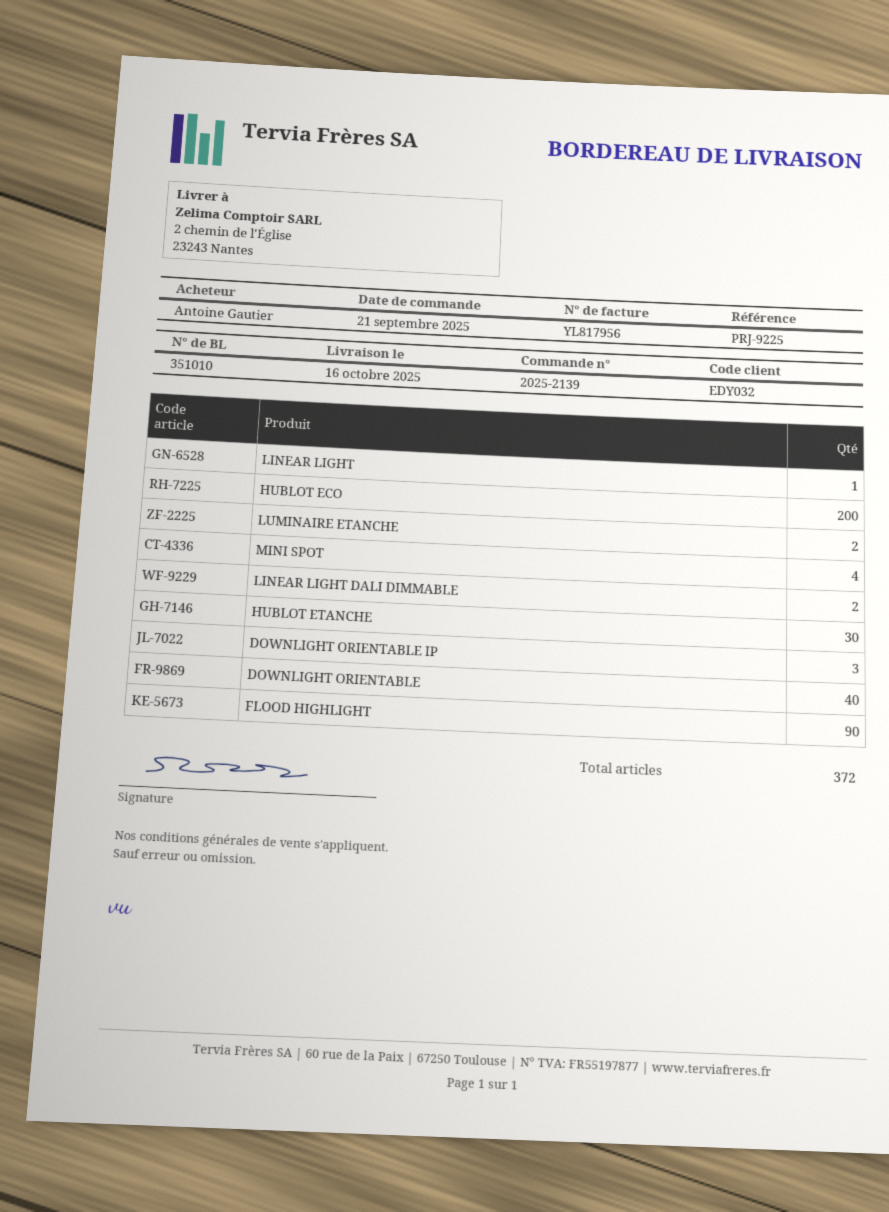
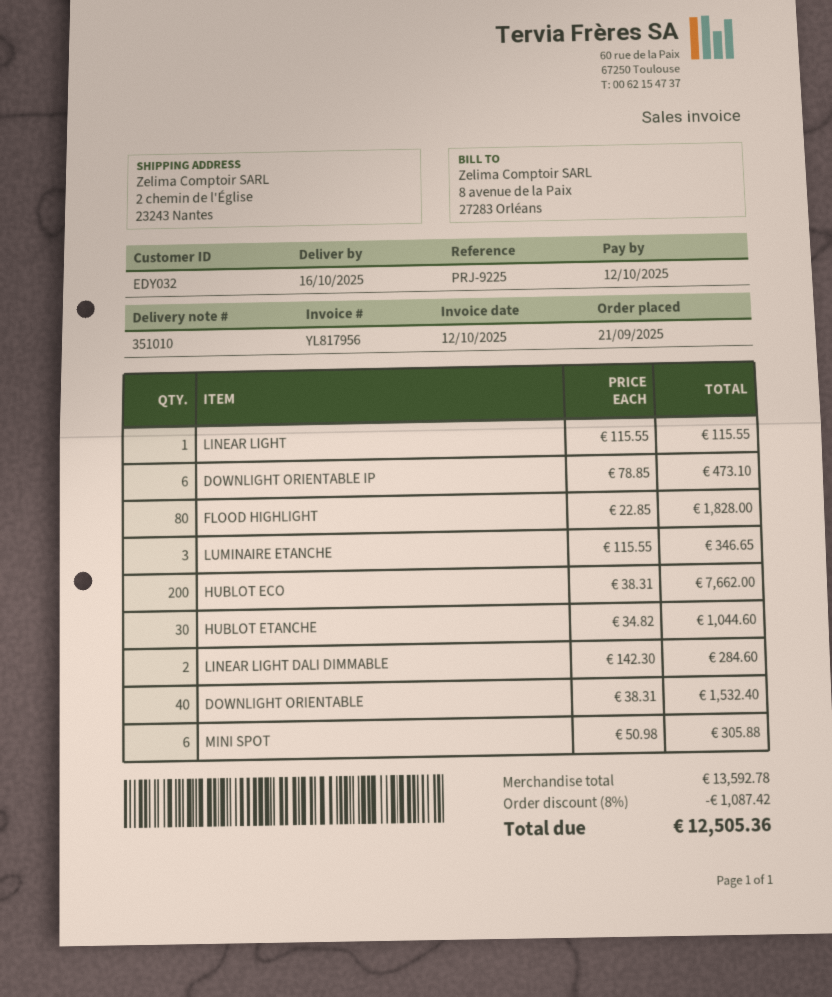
LUMINAIRE ETANCHE: 2 -> 3
MINI SPOT: 4 -> 6
DOWNLIGHT ORIENTABLE IP: 3 -> 6
FLOOD HIGHLIGHT: 90 -> 80

